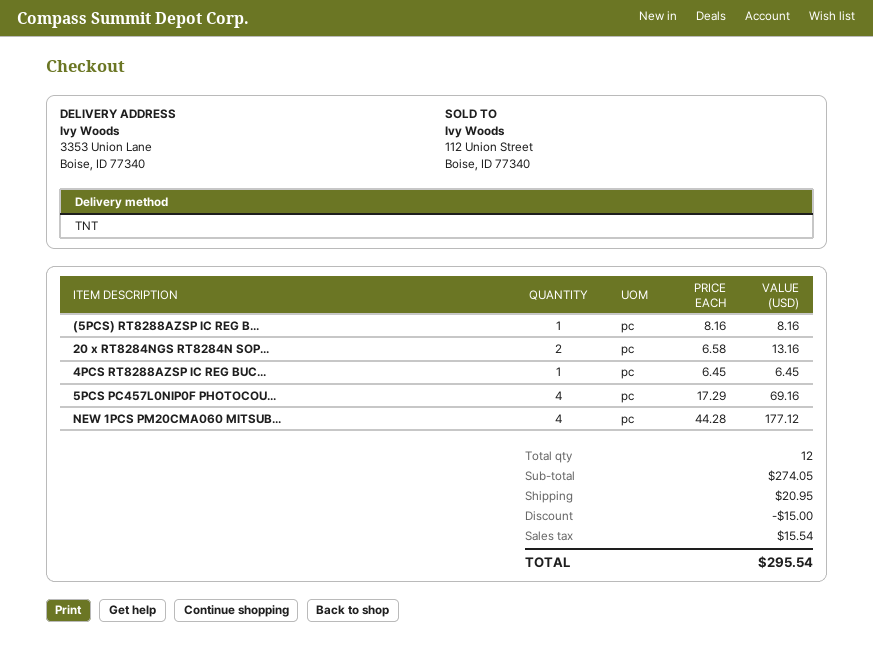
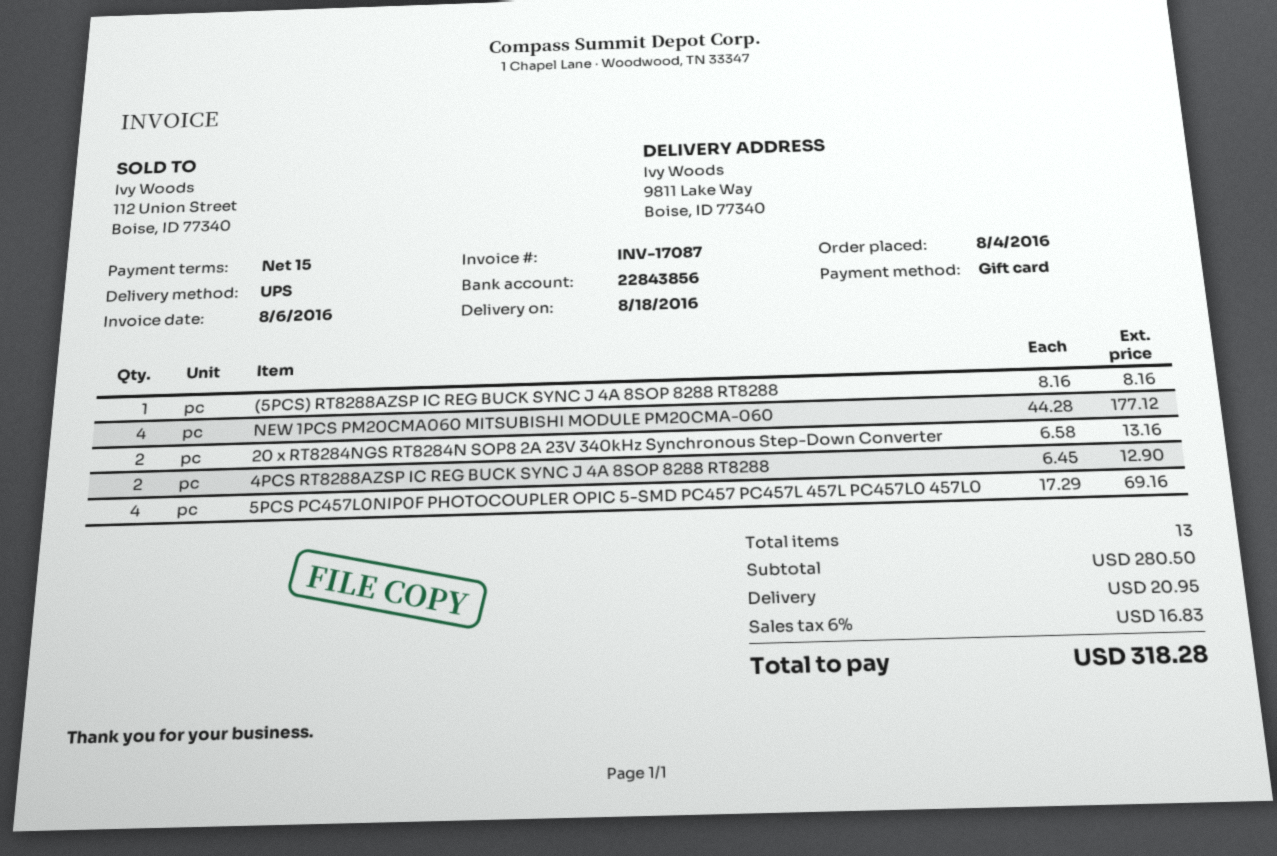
shipping method: TNT -> UPS
ship to: 3353 Union Lane, Boise, ID 77340 -> 9811 Lake Way, Boise, ID 77340
4PCS RT8288AZSP IC REG BUC...: 1 x 6.45 = 6.45 -> 2 x 6.45 = 12.90
total quantity: 12 -> 13
subtotal: 274.05 -> 280.50
discount: 15.00 -> none
tax: 15.54 -> 16.83
total: 295.54 -> 318.28

